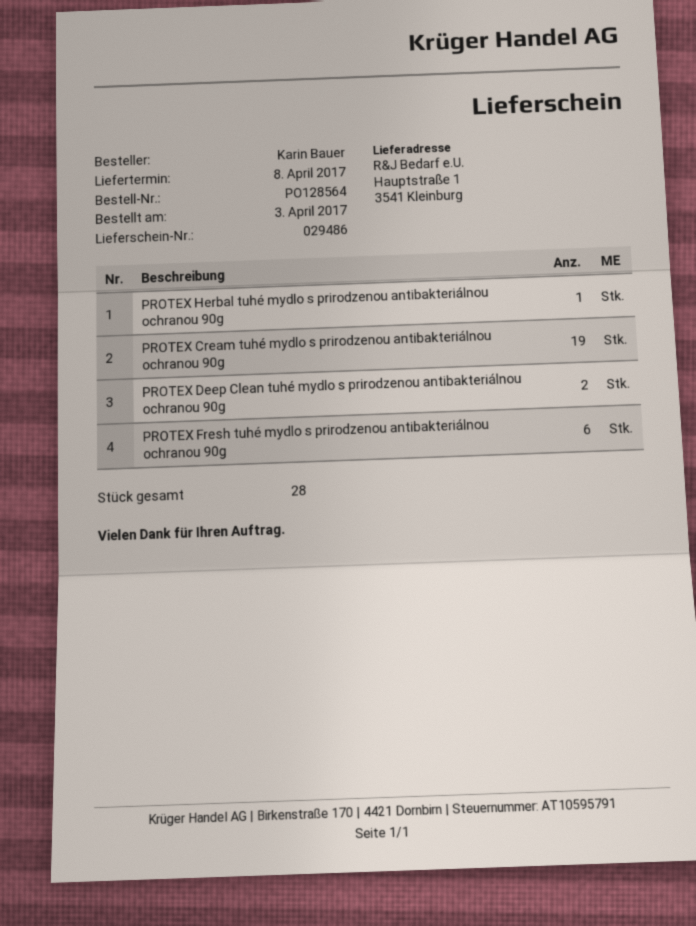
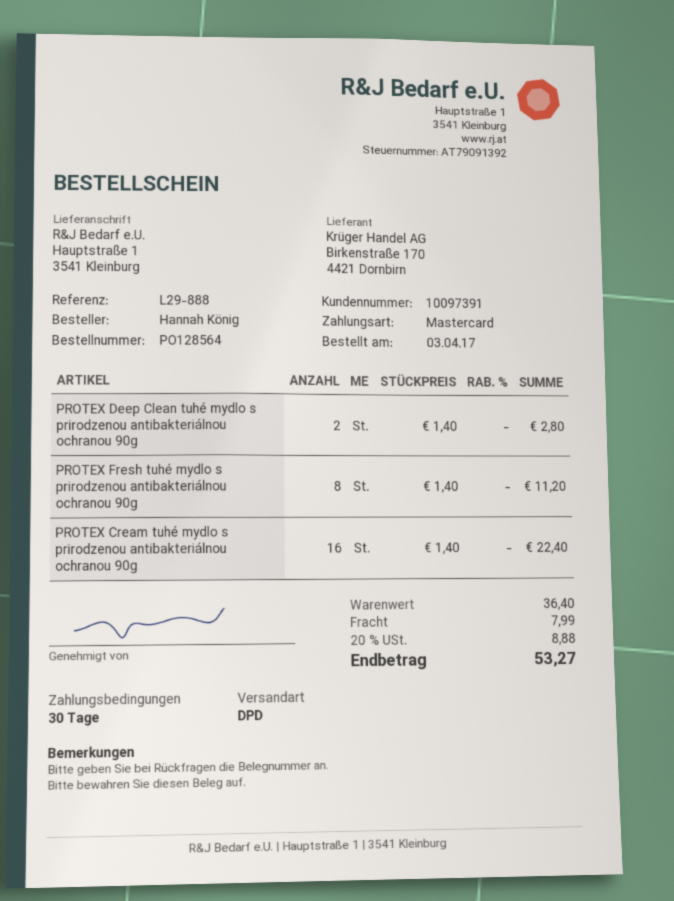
ordered by: Karin Bauer -> Hannah König
PROTEX Herbal tuhé mydlo s prirodzenou antibakteriálnou ochranou 90g: 1 -> none
PROTEX Cream tuhé mydlo s prirodzenou antibakteriálnou ochranou 90g: 19 -> 16
PROTEX Fresh tuhé mydlo s prirodzenou antibakteriálnou ochranou 90g: 6 -> 8

